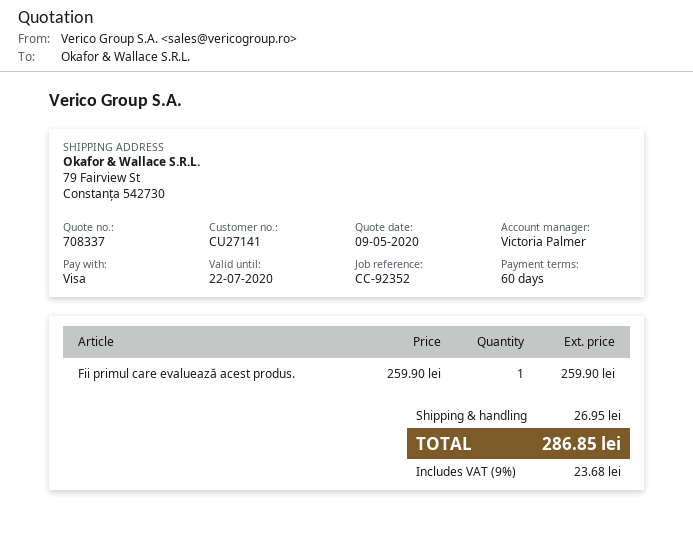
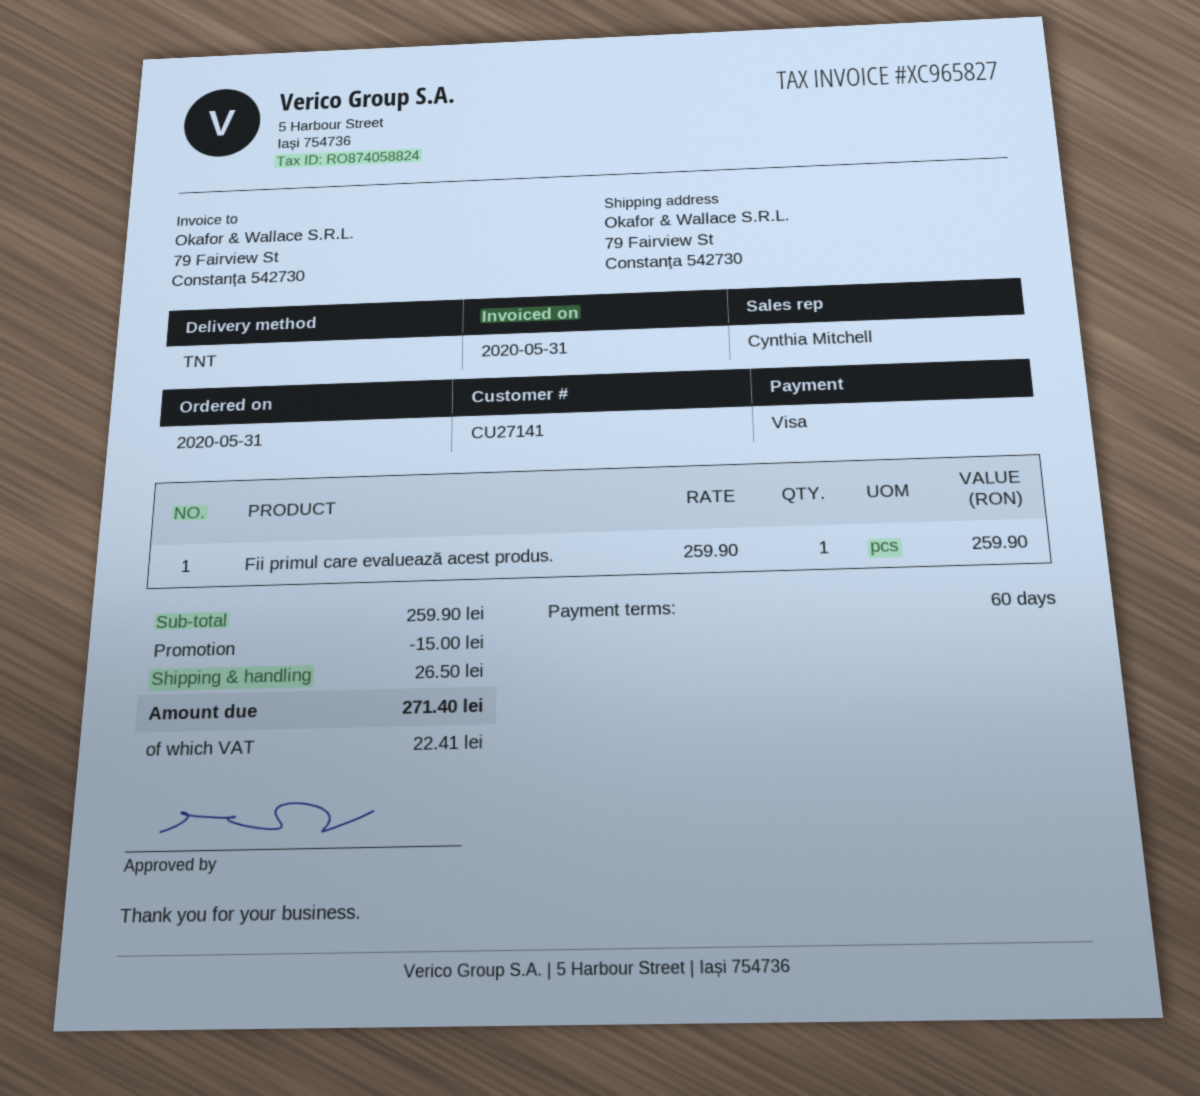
sales rep: Victoria Palmer -> Cynthia Mitchell
discount: none -> 15.00
shipping: 26.95 -> 26.50
tax: 23.68 -> 22.41
total: 286.85 -> 271.40

